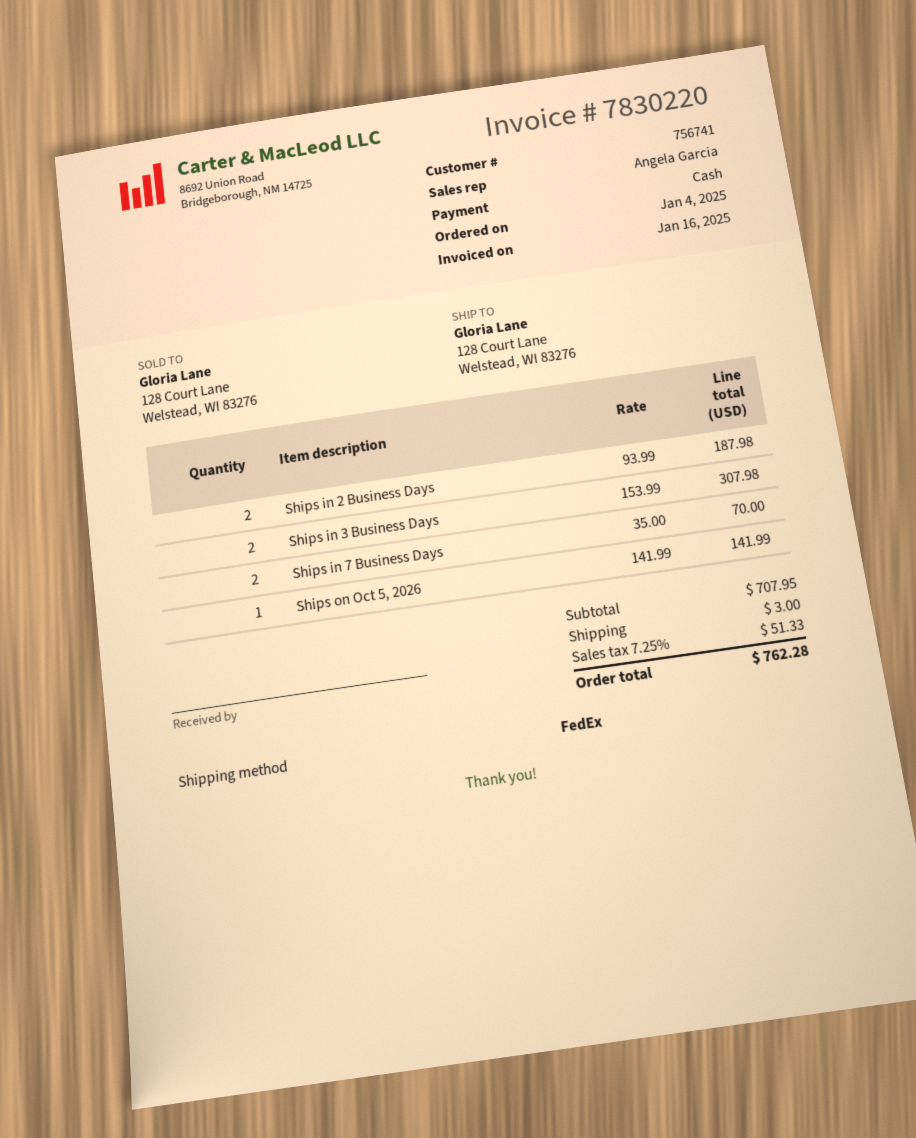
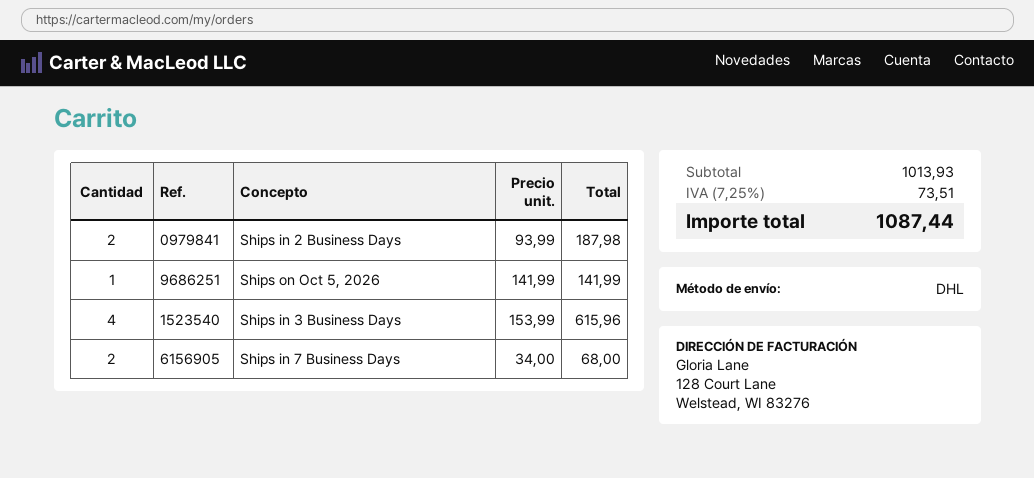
shipping method: FedEx -> DHL
Ships in 3 Business Days: 2 x 153.99 = 307.98 -> 4 x 153.99 = 615.96
Ships in 7 Business Days: 2 x 35.00 = 70.00 -> 2 x 34.00 = 68.00
subtotal: 707.95 -> 1013.93
shipping: 3.00 -> none
tax: 7.25% = 51.33 -> 7.25% = 73.51
total: 762.28 -> 1087.44

